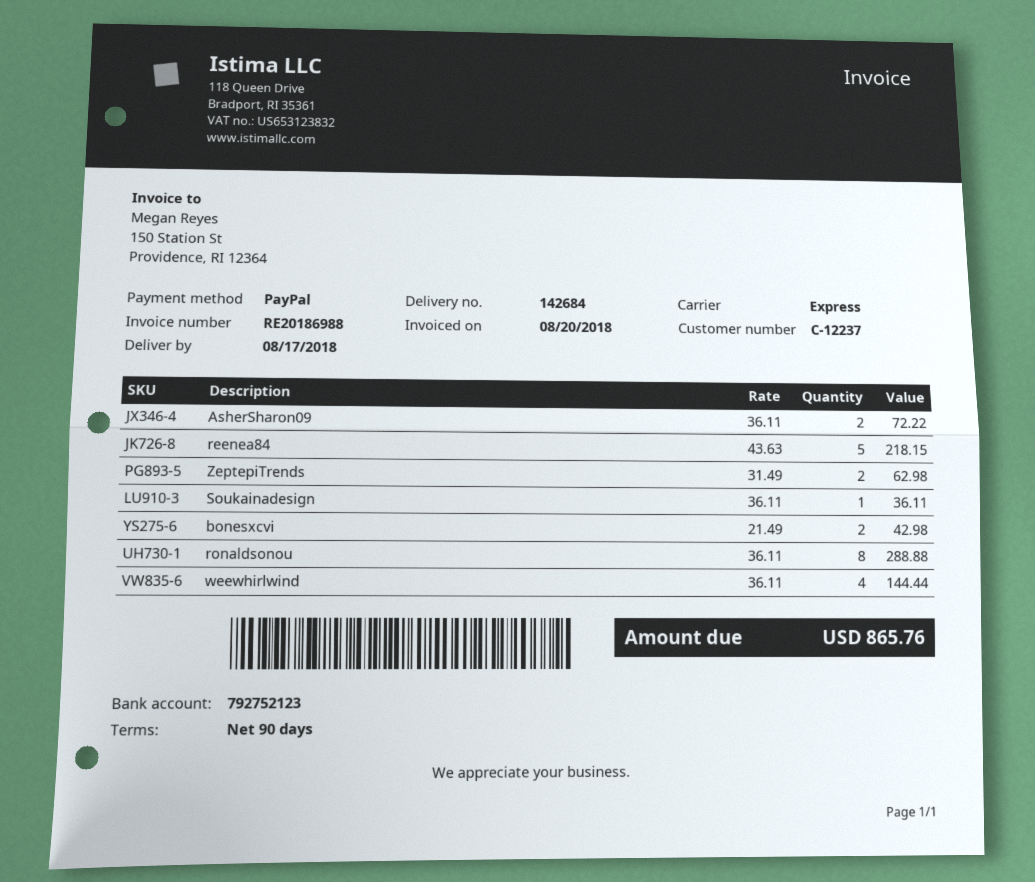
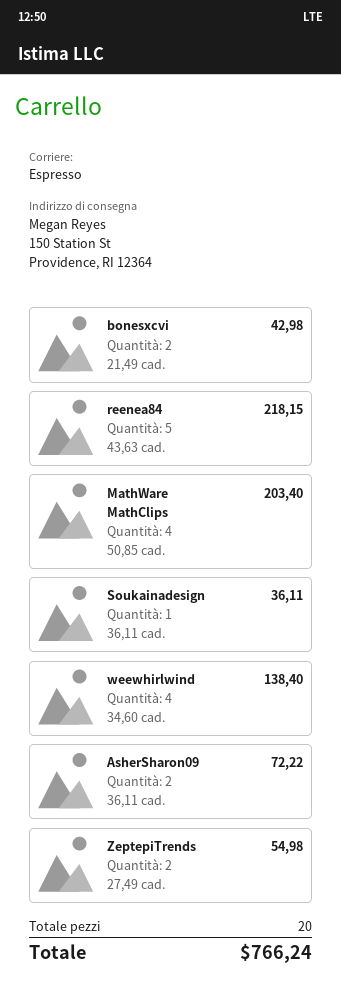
ZeptepiTrends: 2 x 31.49 = 62.98 -> 2 x 27.49 = 54.98
ronaldsonou: 8 x 36.11 = 288.88 -> none
weewhirlwind: 4 x 36.11 = 144.44 -> 4 x 34.60 = 138.40
MathWare MathClips: none -> 4 x 50.85 = 203.40
total: 865.76 -> 766.24

